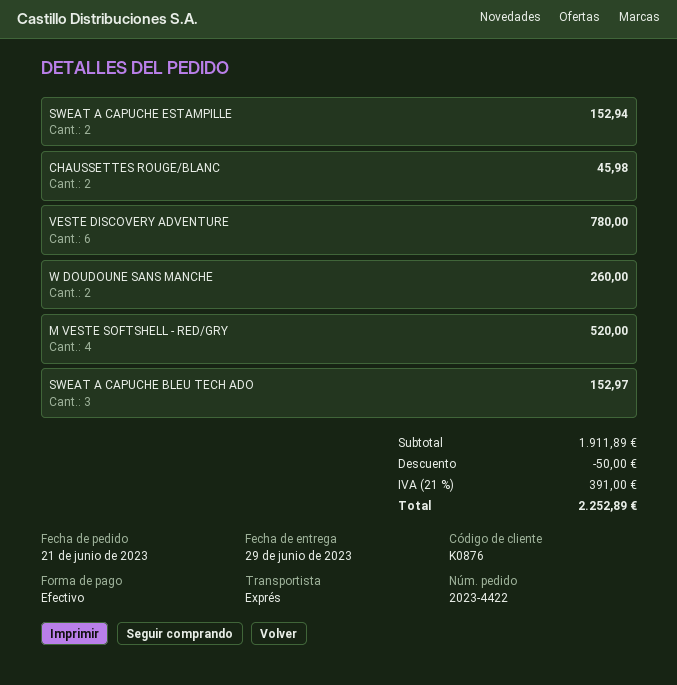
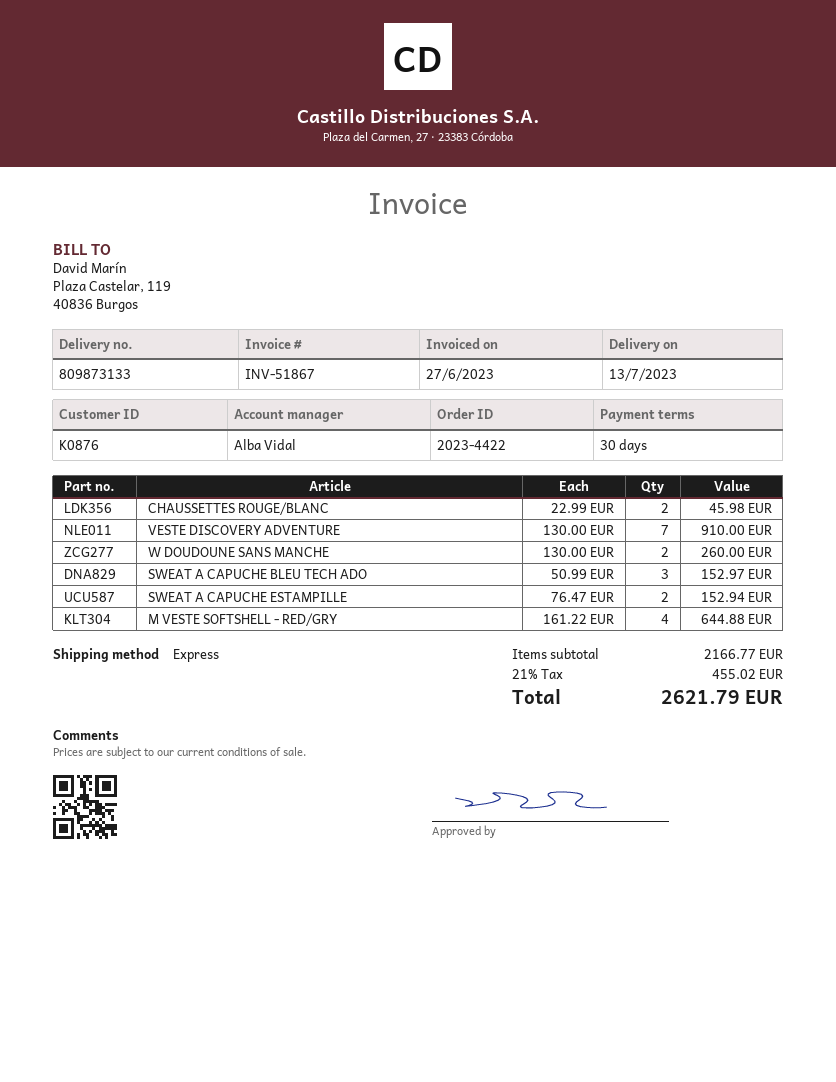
delivery date: 2023-06-29 -> 2023-07-13
VESTE DISCOVERY ADVENTURE: 6 for 780.00 -> 7 for 910.00
M VESTE SOFTSHELL - RED/GRY: 4 for 520.00 -> 4 for 644.88
subtotal: 1911.89 -> 2166.77
discount: 50.00 -> none
tax: 21% = 391.00 -> 21% = 455.02
total: 2252.89 -> 2621.79

